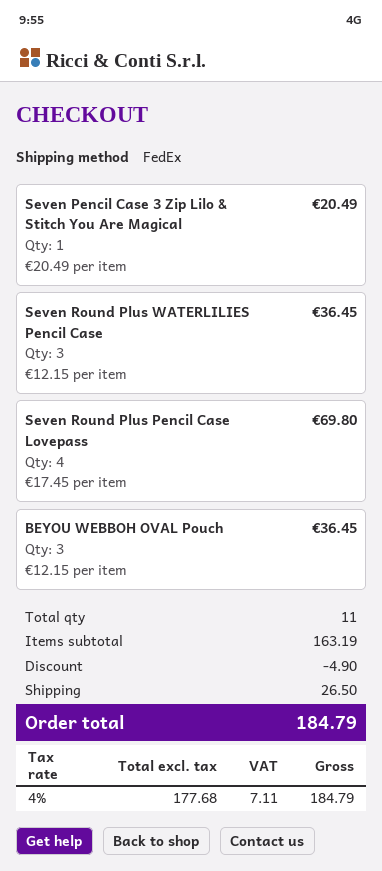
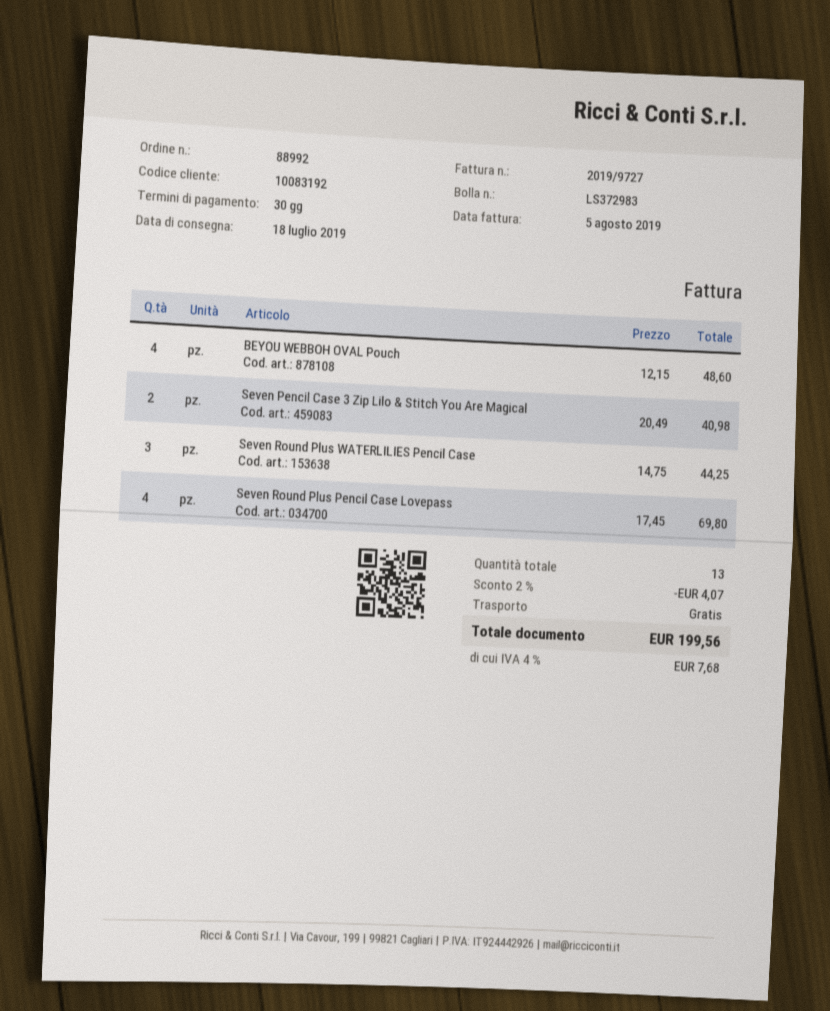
Seven Pencil Case 3 Zip Lilo & Stitch You Are Magical: 1 x 20.49 = 20.49 -> 2 x 20.49 = 40.98
Seven Round Plus WATERLILIES Pencil Case: 3 x 12.15 = 36.45 -> 3 x 14.75 = 44.25
BEYOU WEBBOH OVAL Pouch: 3 x 12.15 = 36.45 -> 4 x 12.15 = 48.60
total quantity: 11 -> 13
discount: 4.90 -> 4.07
shipping: 26.50 -> 0.00
tax: 4% = 7.11 -> 4% = 7.68
total: 184.79 -> 199.56

